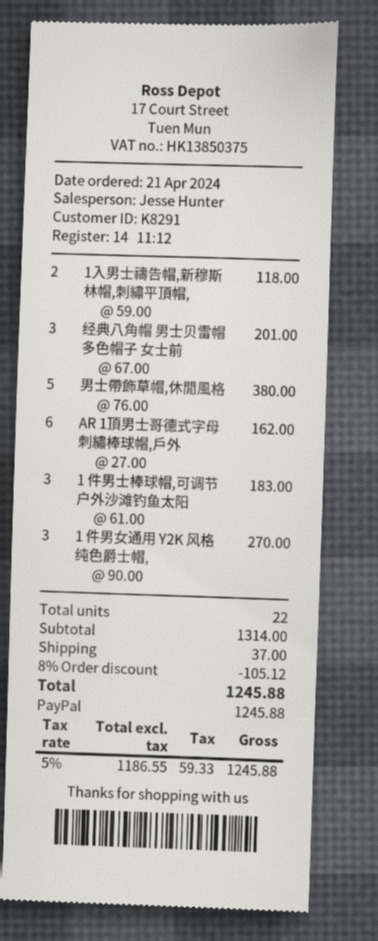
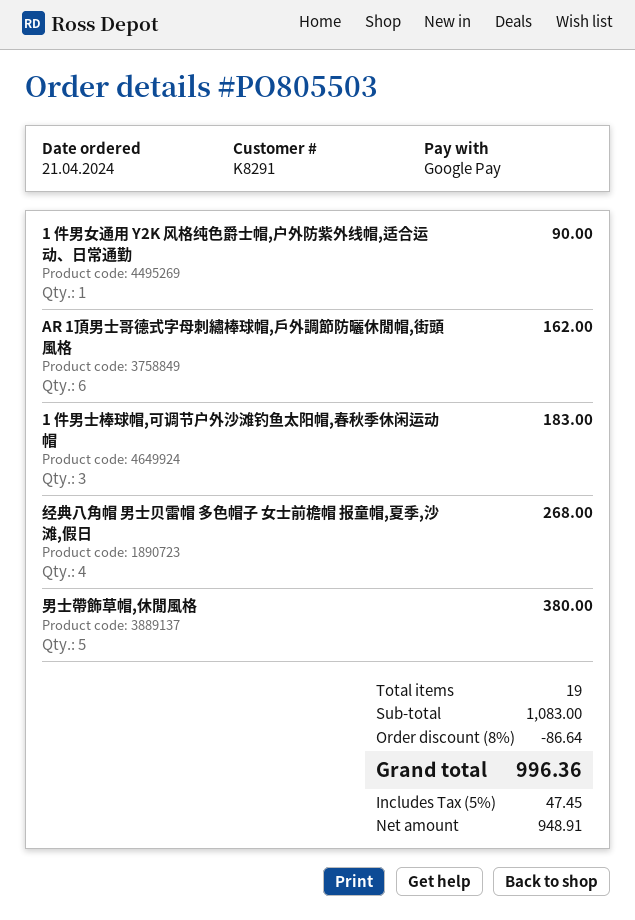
payment method: PayPal -> Google Pay
1入男士禱告帽,新穆斯林帽,刺繡平頂帽,: 2 for 118.00 -> none
经典八角帽 男士贝雷帽 多色帽子 女士前: 3 for 201.00 -> 4 for 268.00
1 件男女通用 Y2K 风格纯色爵士帽,: 3 for 270.00 -> 1 for 90.00
total quantity: 22 -> 19
subtotal: 1314.00 -> 1083.00
discount: 8% = 105.12 -> 8% = 86.64
shipping: 37.00 -> none
net: 1186.55 -> 948.91
tax: 5% = 59.33 -> 5% = 47.45
total: 1245.88 -> 996.36

